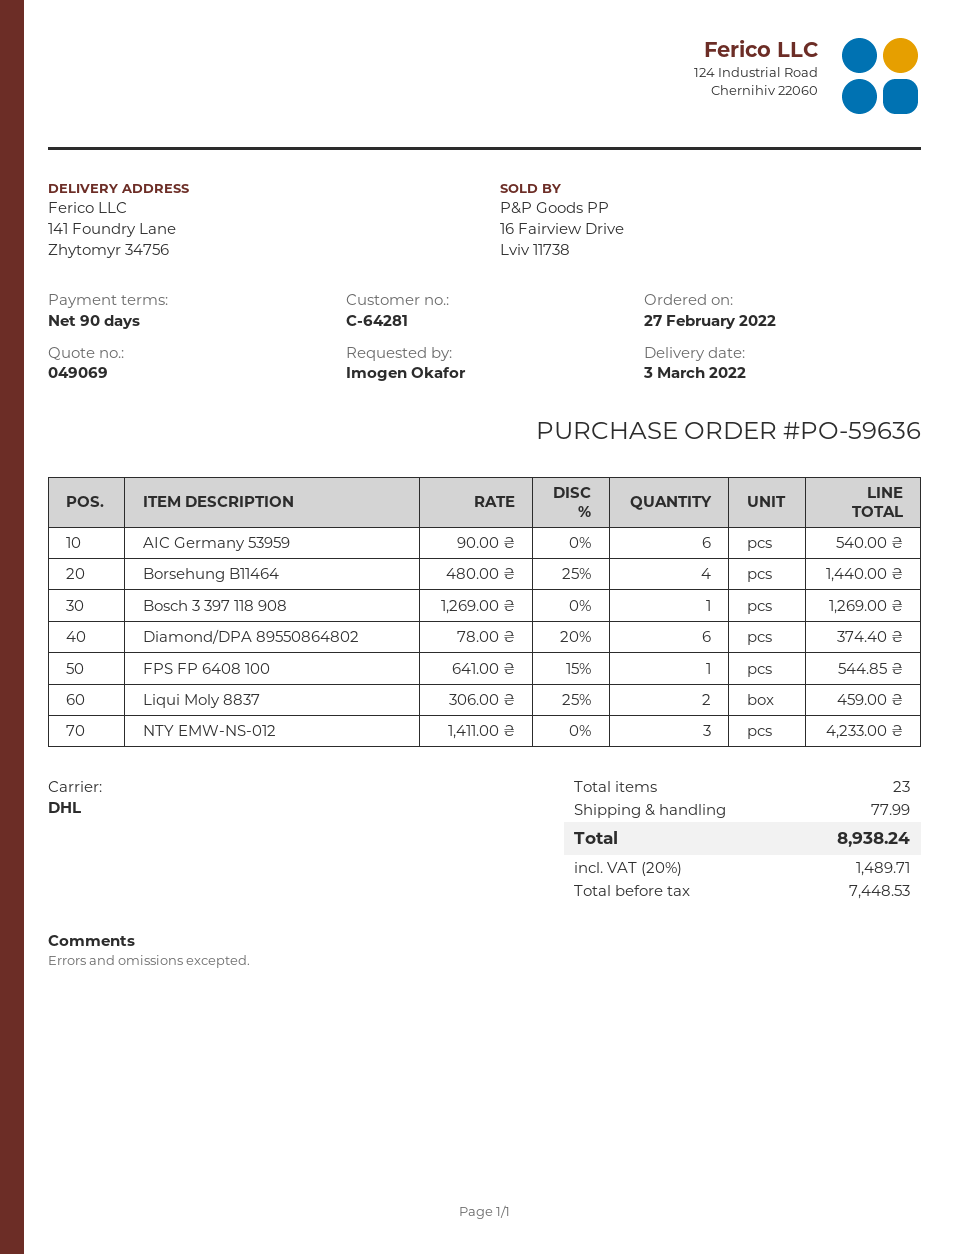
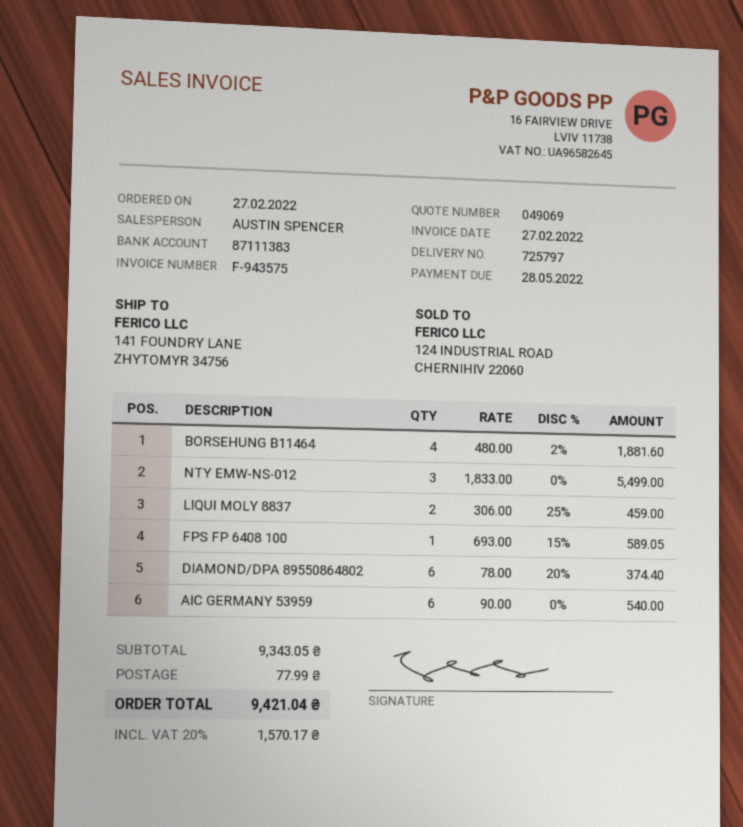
Borsehung B11464: 4 x 480.00 - 25% = 1440.00 -> 4 x 480.00 - 2% = 1881.60
Bosch 3 397 118 908: 1 x 1269.00 = 1269.00 -> none
FPS FP 6408 100: 1 x 641.00 - 15% = 544.85 -> 1 x 693.00 - 15% = 589.05
NTY EMW-NS-012: 3 x 1411.00 = 4233.00 -> 3 x 1833.00 = 5499.00
tax: 20% = 1489.71 -> 20% = 1570.17
total: 8938.24 -> 9421.04

